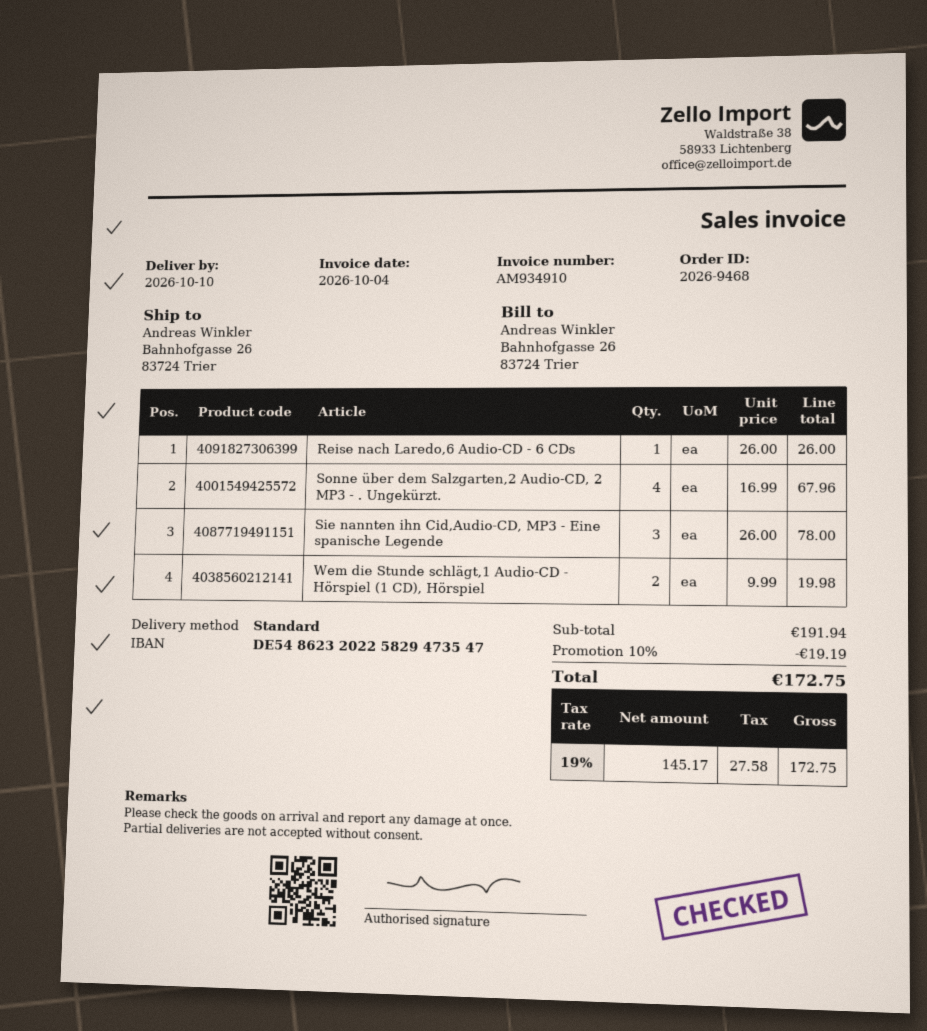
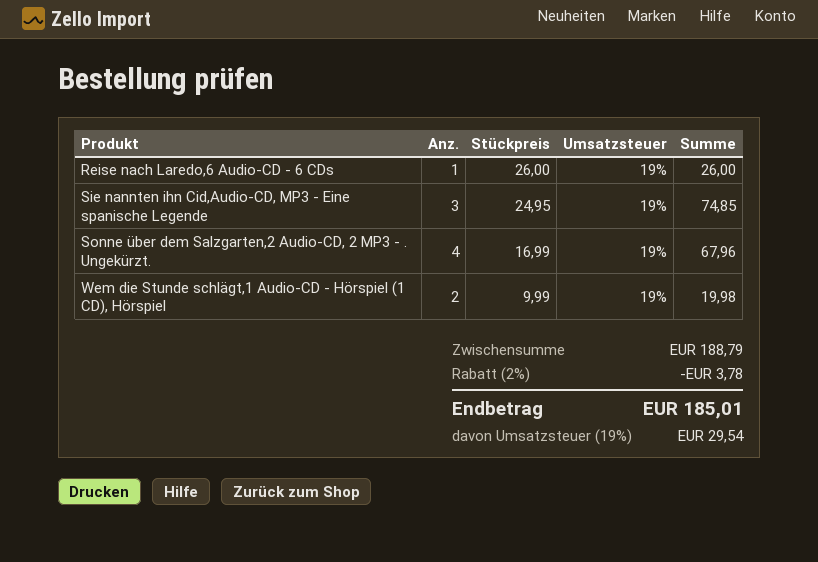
Sie nannten ihn Cid,Audio-CD, MP3 - Eine spanische Legende: 3 x 26.00 = 78.00 -> 3 x 24.95 = 74.85
subtotal: 191.94 -> 188.79
discount: 10% = 19.19 -> 2% = 3.78
tax: 19% = 27.58 -> 19% = 29.54
total: 172.75 -> 185.01

